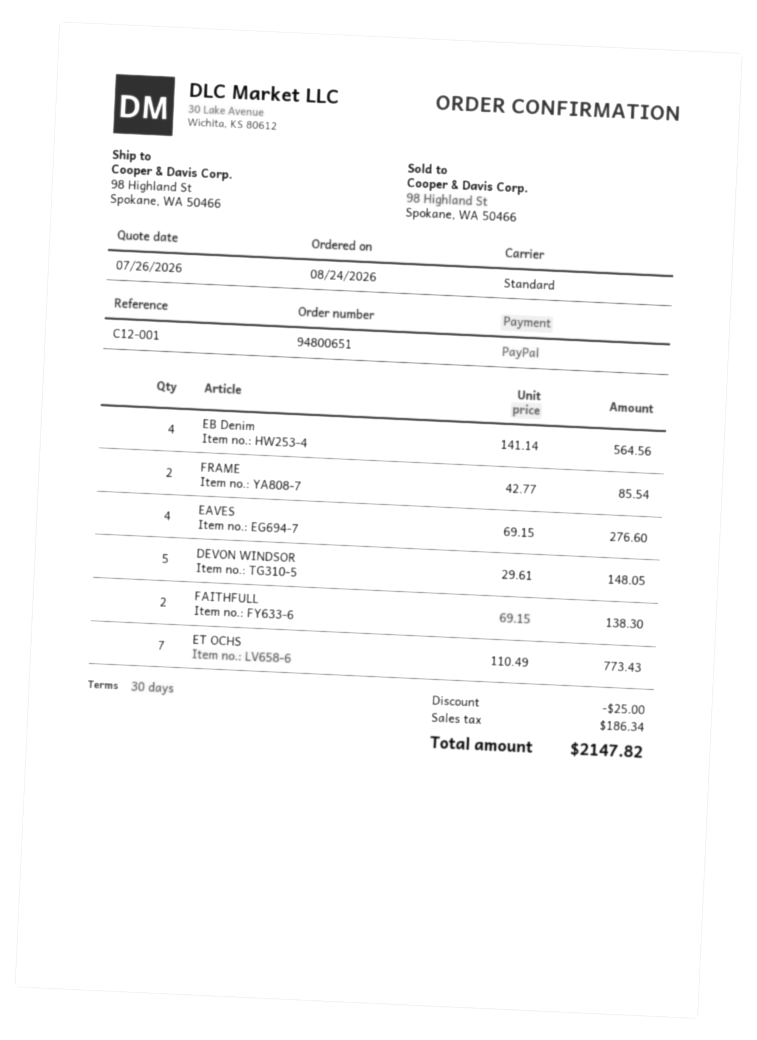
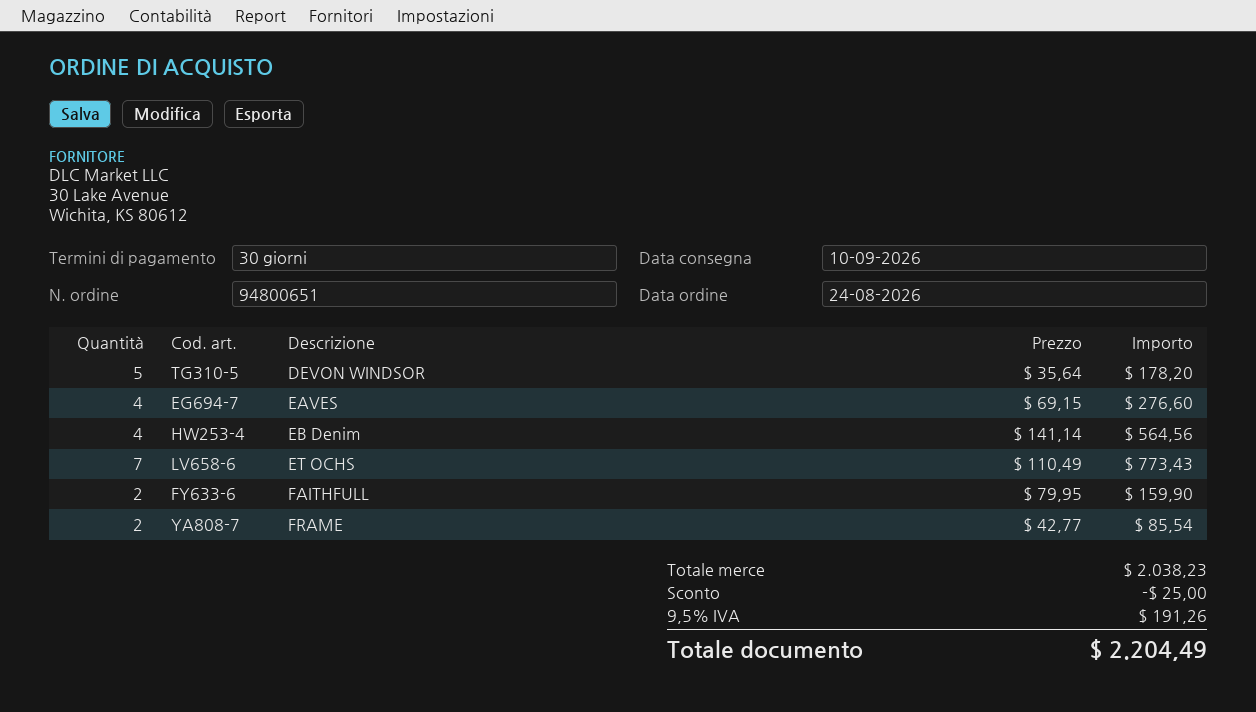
DEVON WINDSOR: 5 x 29.61 = 148.05 -> 5 x 35.64 = 178.20
FAITHFULL: 2 x 69.15 = 138.30 -> 2 x 79.95 = 159.90
tax: 186.34 -> 191.26
total: 2147.82 -> 2204.49

